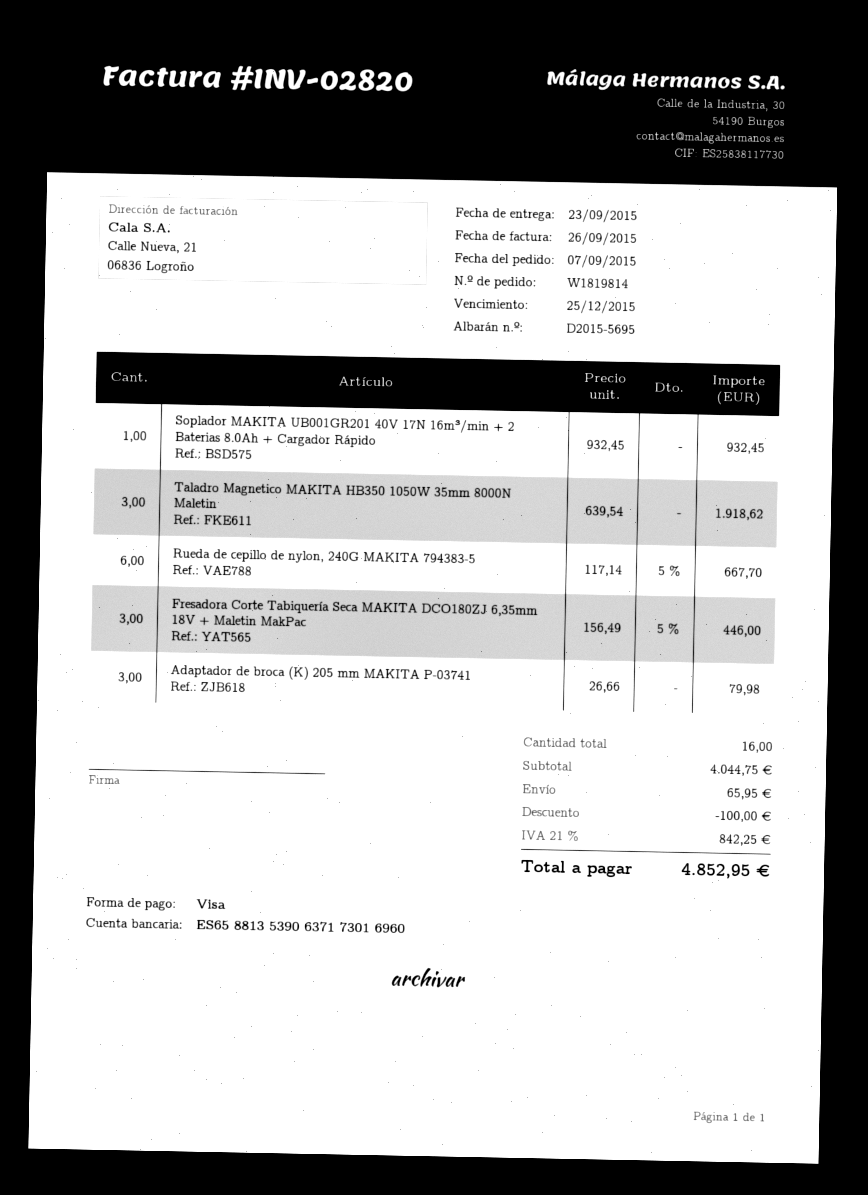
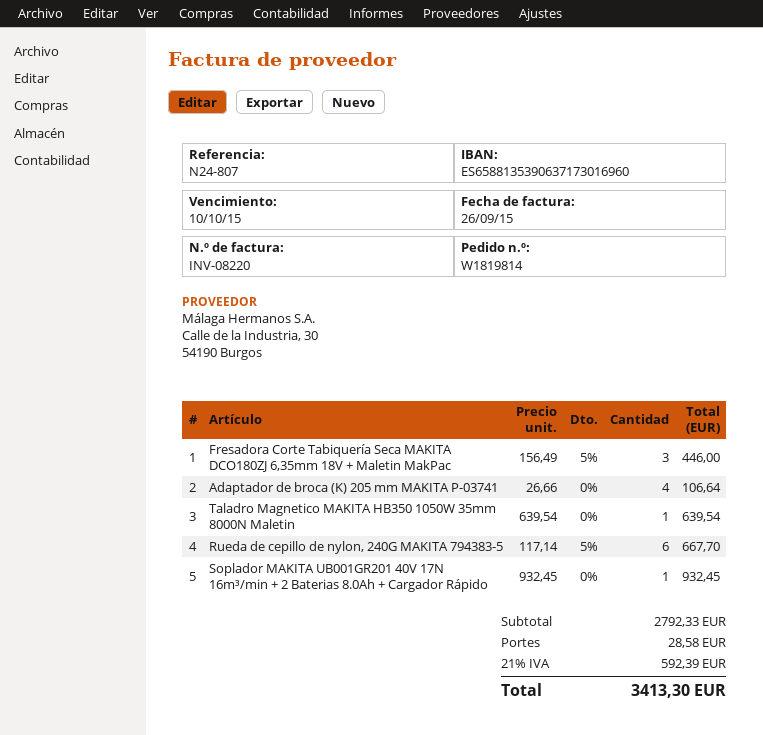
invoice number: INV-02820 -> INV-08220
due date: 2015-12-25 -> 2015-10-10
Taladro Magnetico MAKITA HB350 1050W 35mm 8000N Maletin: 3 x 639.54 = 1918.62 -> 1 x 639.54 = 639.54
Adaptador de broca (K) 205 mm MAKITA P-03741: 3 x 26.66 = 79.98 -> 4 x 26.66 = 106.64
subtotal: 4044.75 -> 2792.33
discount: 100.00 -> none
shipping: 65.95 -> 28.58
tax: 21% = 842.25 -> 21% = 592.39
total: 4852.95 -> 3413.30

